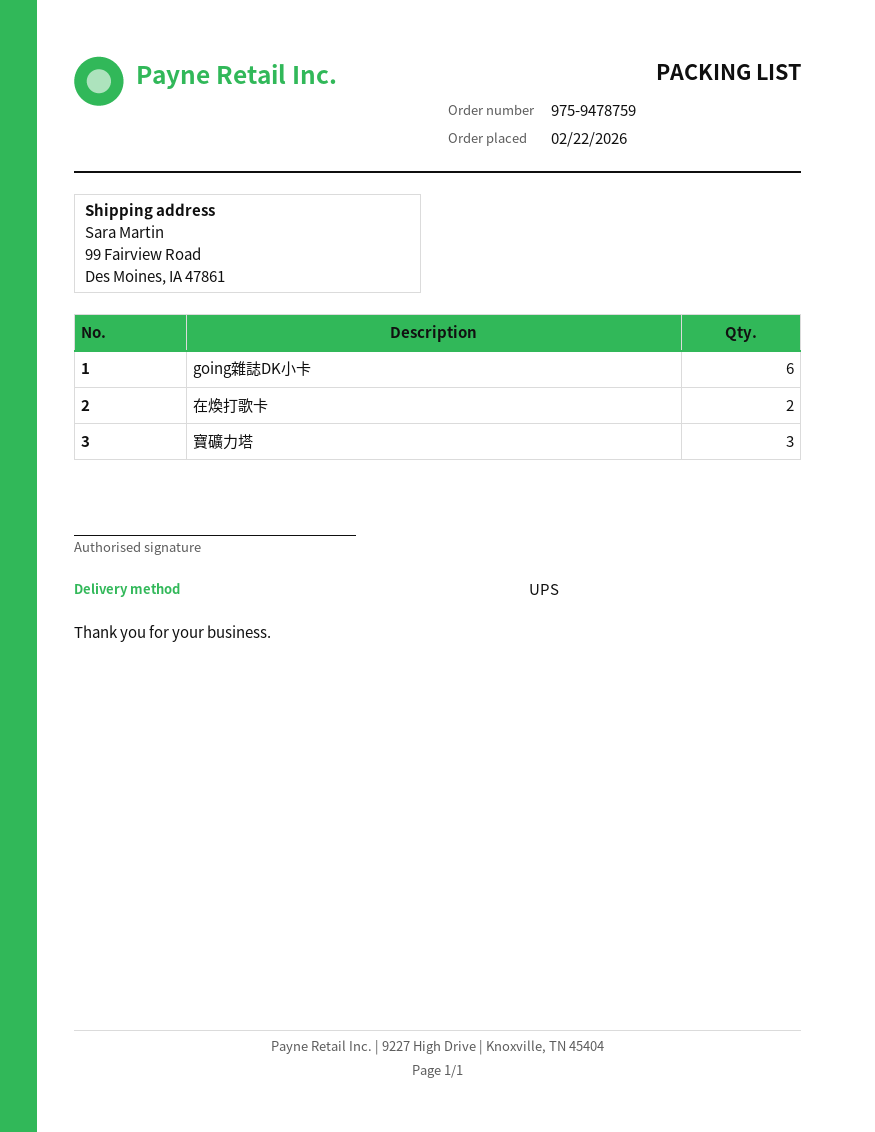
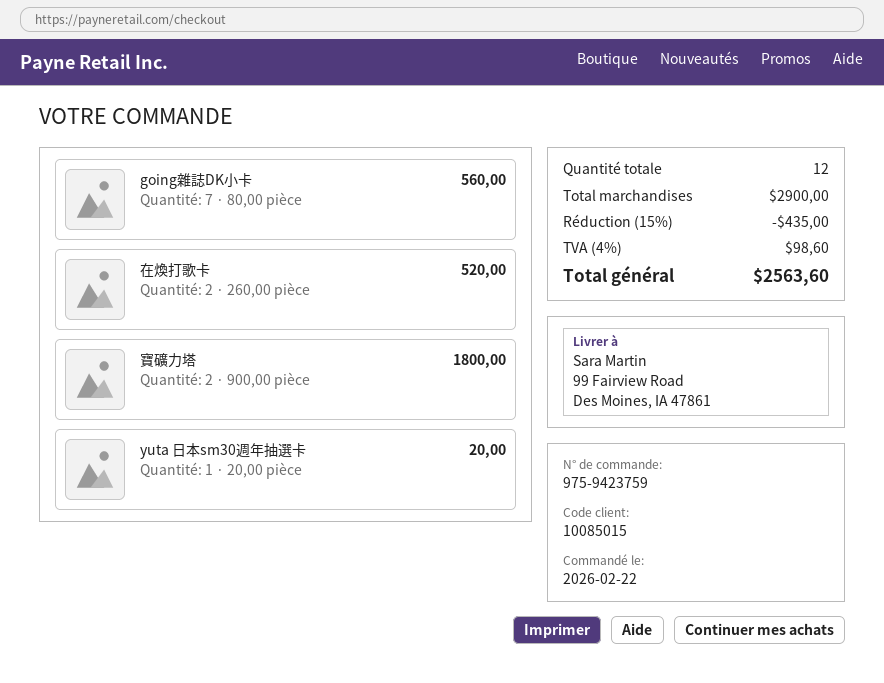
order number: 975-9478759 -> 975-9423759
going雜誌DK小卡: 6 -> 7
寶礦力塔: 3 -> 2
yuta 日本sm30週年抽選卡: none -> 1

